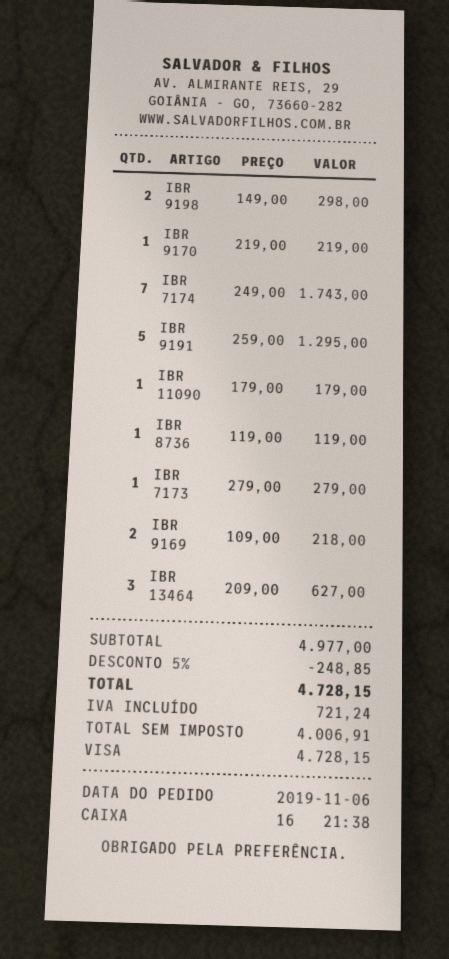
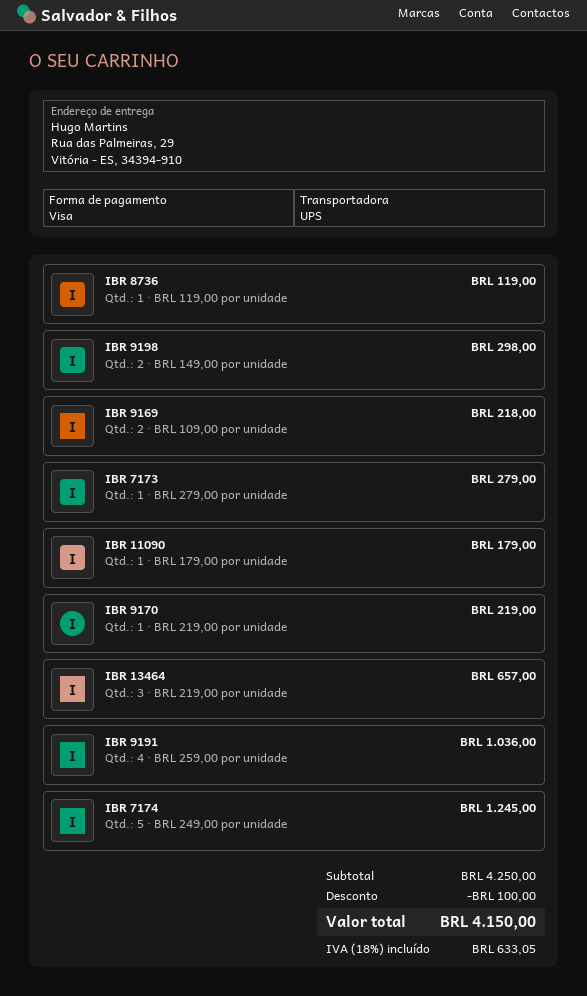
IBR 7174: 7 x 249.00 = 1743.00 -> 5 x 249.00 = 1245.00
IBR 9191: 5 x 259.00 = 1295.00 -> 4 x 259.00 = 1036.00
IBR 13464: 3 x 209.00 = 627.00 -> 3 x 219.00 = 657.00
subtotal: 4977.00 -> 4250.00
discount: 248.85 -> 100.00
tax: 721.24 -> 633.05
total: 4728.15 -> 4150.00

